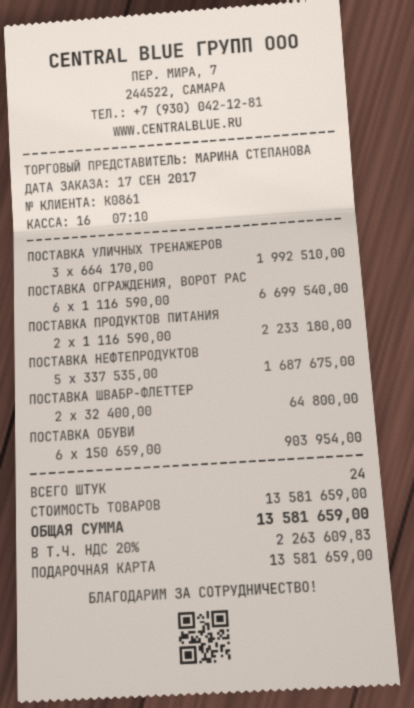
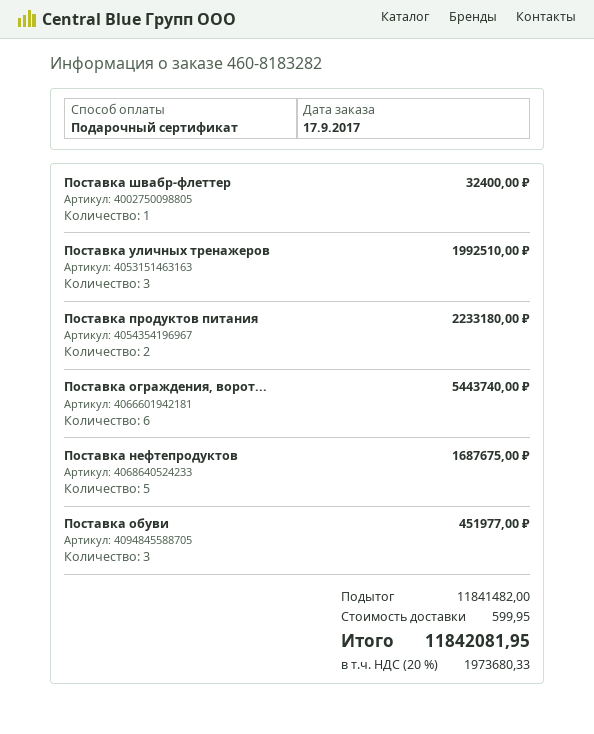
ПОСТАВКА ОГРАЖДЕНИЯ, ВОРОТ РАС: 6 for 6699540.00 -> 6 for 5443740.00
ПОСТАВКА ШВАБР-ФЛЕТТЕР: 2 for 64800.00 -> 1 for 32400.00
ПОСТАВКА ОБУВИ: 6 for 903954.00 -> 3 for 451977.00
subtotal: 13581659.00 -> 11841482.00
shipping: none -> 599.95
tax: 20% = 2263609.83 -> 20% = 1973680.33
total: 13581659.00 -> 11842081.95

